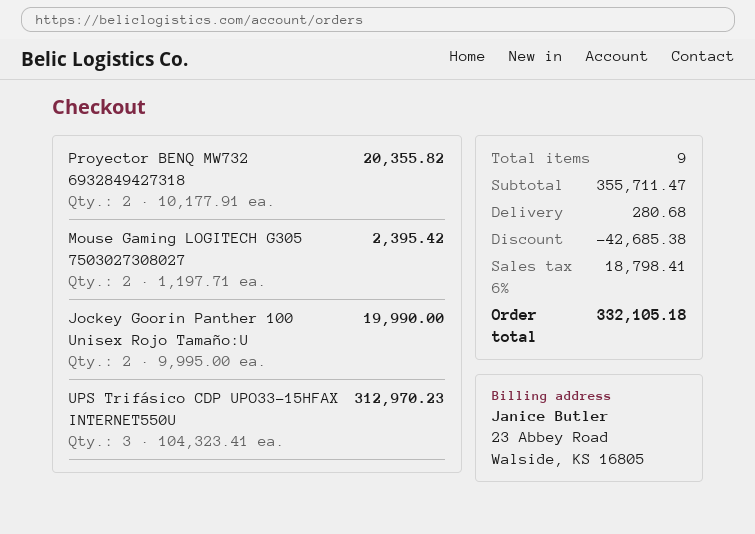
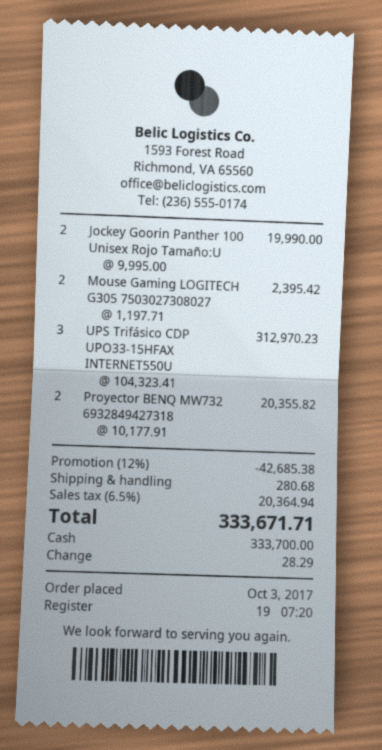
tax: 6% = 18798.41 -> 6.5% = 20364.94
total: 332105.18 -> 333671.71

